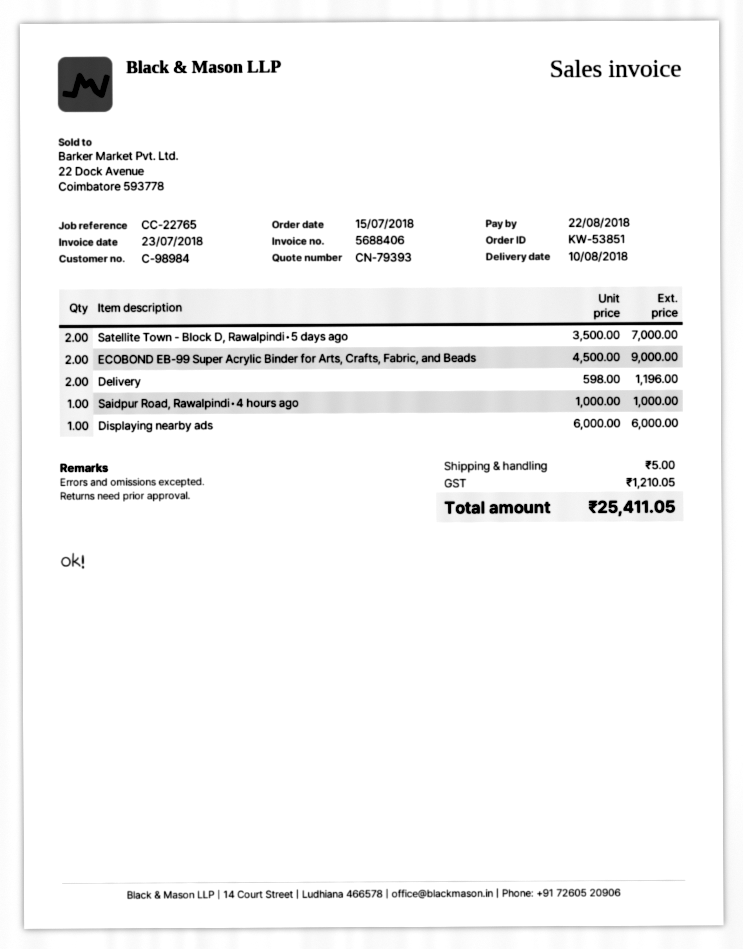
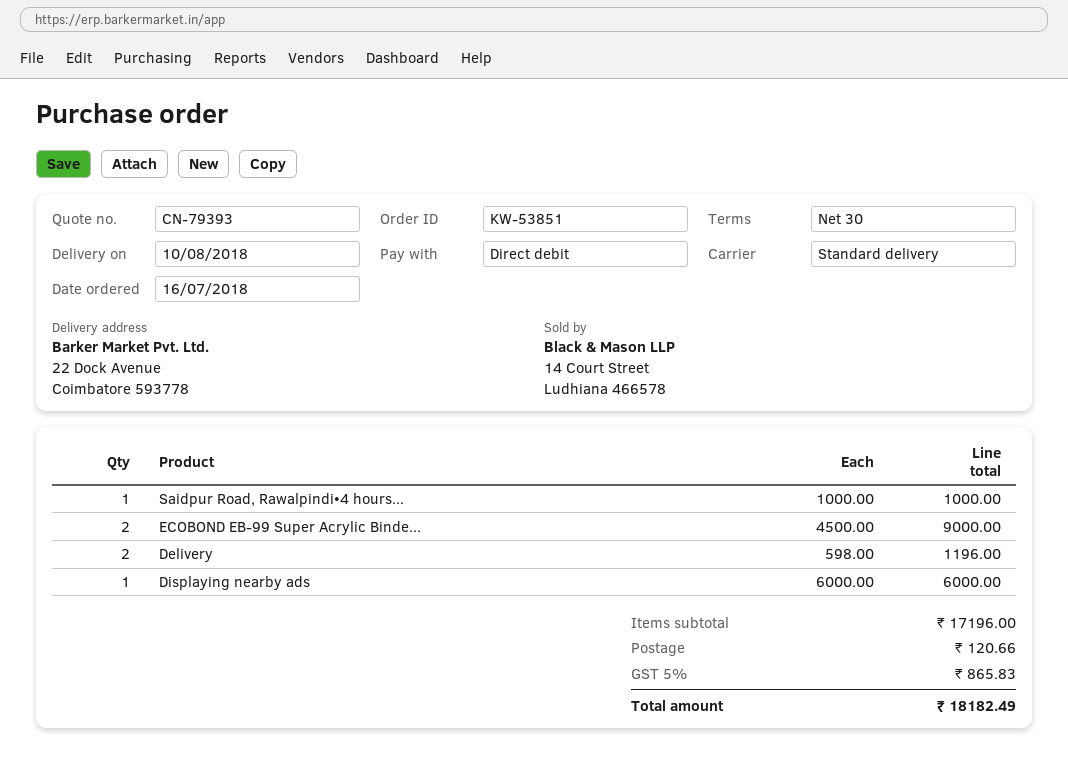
order date: 2018-07-15 -> 2018-07-16
Satellite Town - Block D, Rawalpindi•5 days ago: 2 x 3500.00 = 7000.00 -> none
shipping: 5.00 -> 120.66
tax: 1210.05 -> 865.83
total: 25411.05 -> 18182.49

